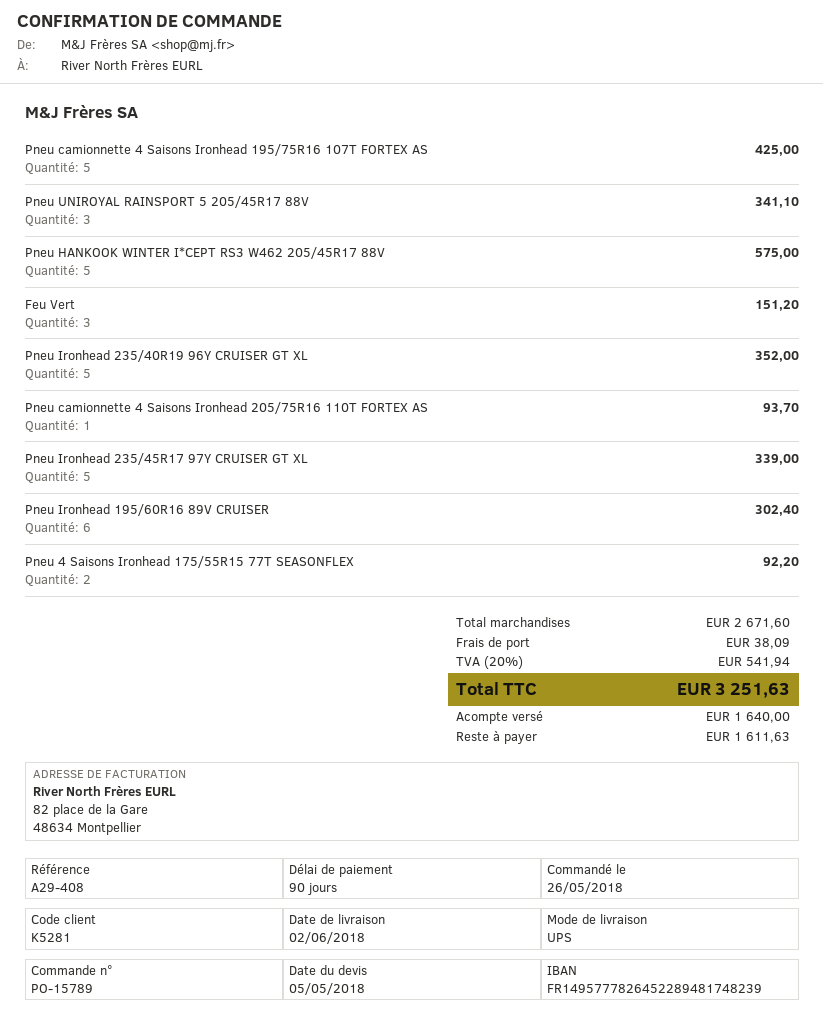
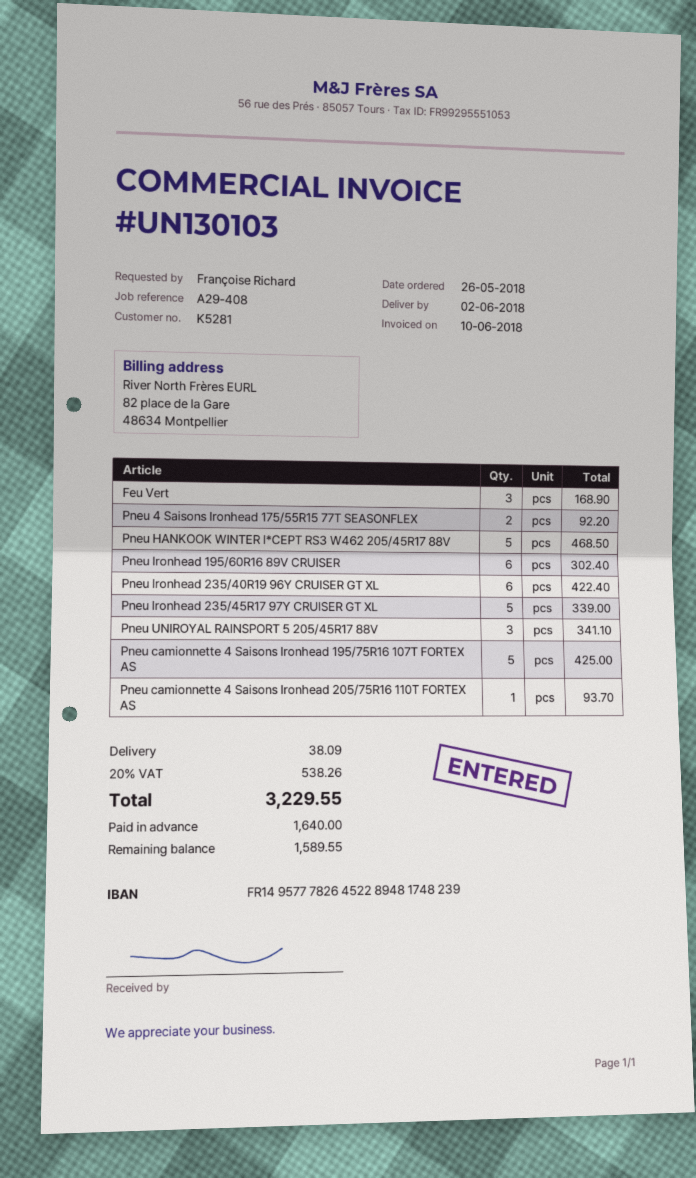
Pneu HANKOOK WINTER I*CEPT RS3 W462 205/45R17 88V: 5 for 575.00 -> 5 for 468.50
Feu Vert: 3 for 151.20 -> 3 for 168.90
Pneu Ironhead 235/40R19 96Y CRUISER GT XL: 5 for 352.00 -> 6 for 422.40
tax: 20% = 541.94 -> 20% = 538.26
total: 3251.63 -> 3229.55
balance: 1611.63 -> 1589.55

